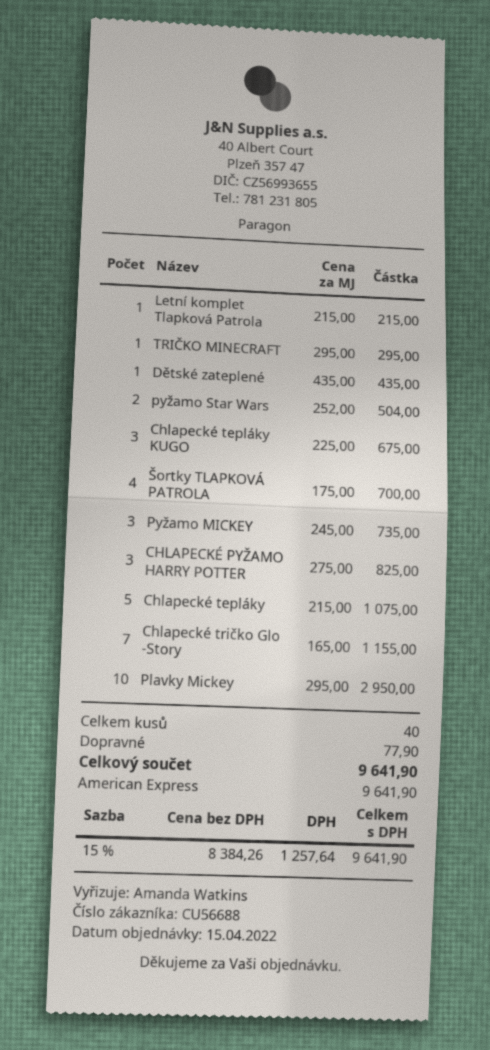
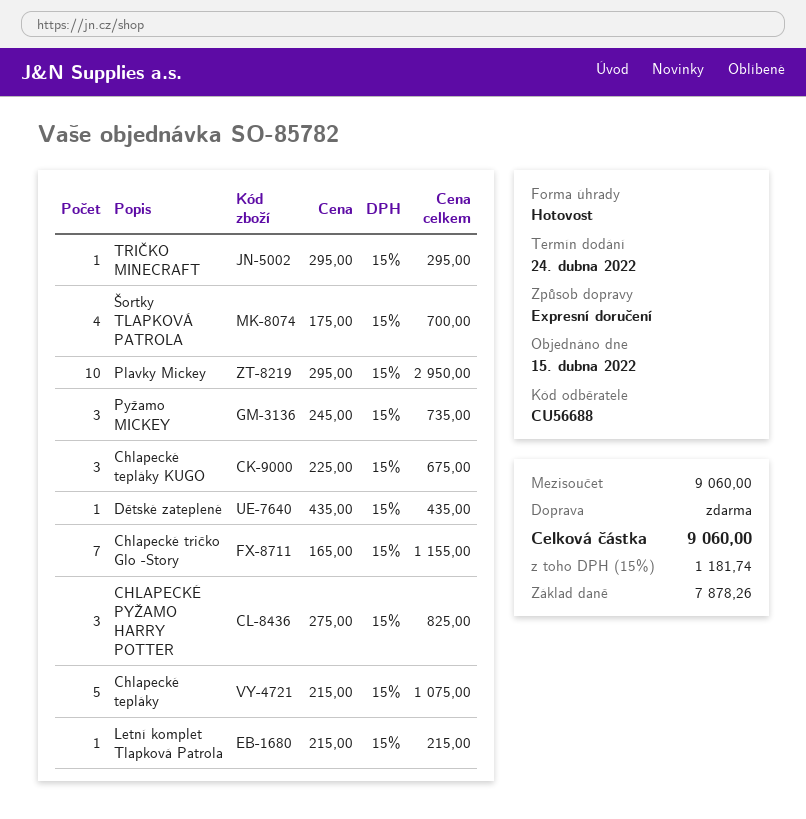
payment method: American Express -> cash
pyžamo Star Wars: 2 x 252.00 = 504.00 -> none
shipping: 77.90 -> 0.00
net: 8384.26 -> 7878.26
tax: 15% = 1257.64 -> 15% = 1181.74
total: 9641.90 -> 9060.00

